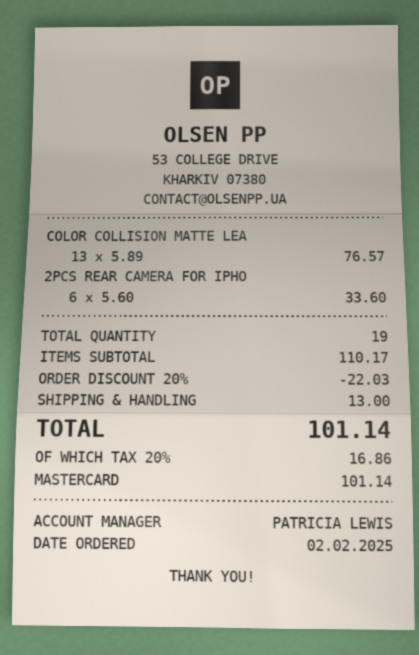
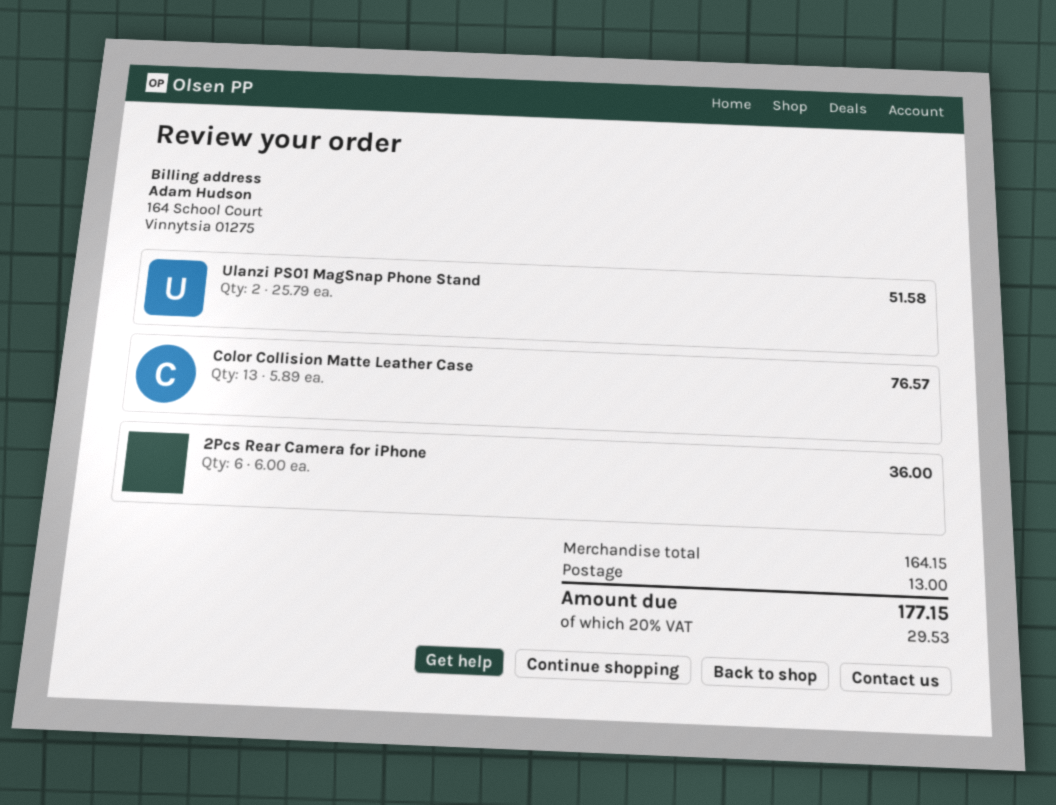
2PCS REAR CAMERA FOR IPHO: 6 x 5.60 = 33.60 -> 6 x 6.00 = 36.00
Ulanzi PS01 MagSnap Phone Stand: none -> 2 x 25.79 = 51.58
subtotal: 110.17 -> 164.15
discount: 20% = 22.03 -> none
tax: 20% = 16.86 -> 20% = 29.53
total: 101.14 -> 177.15

